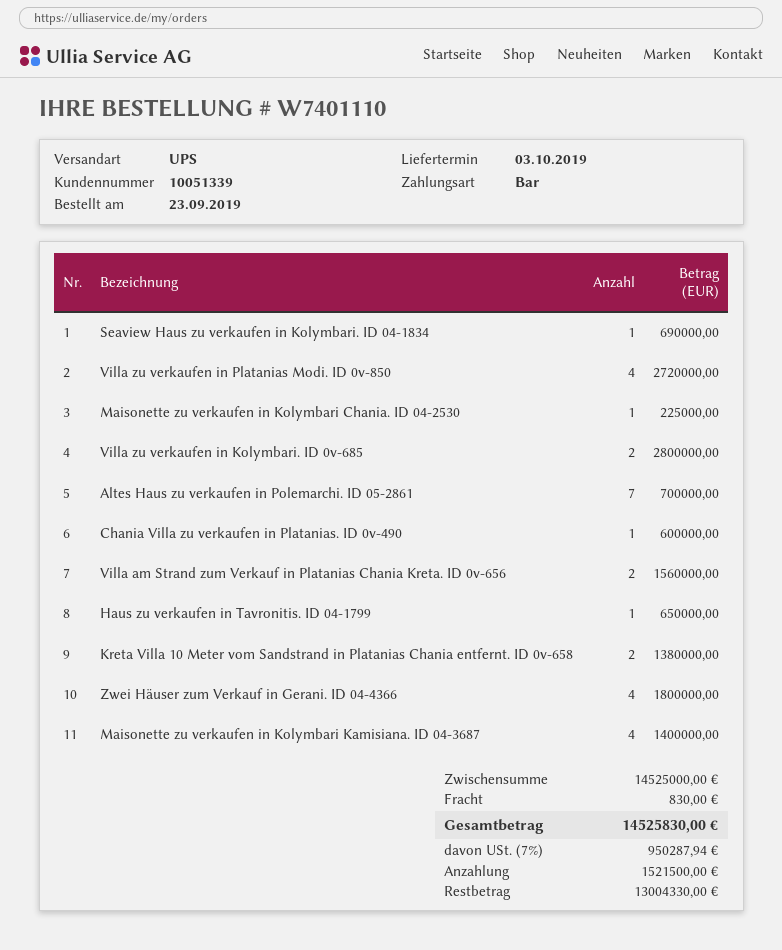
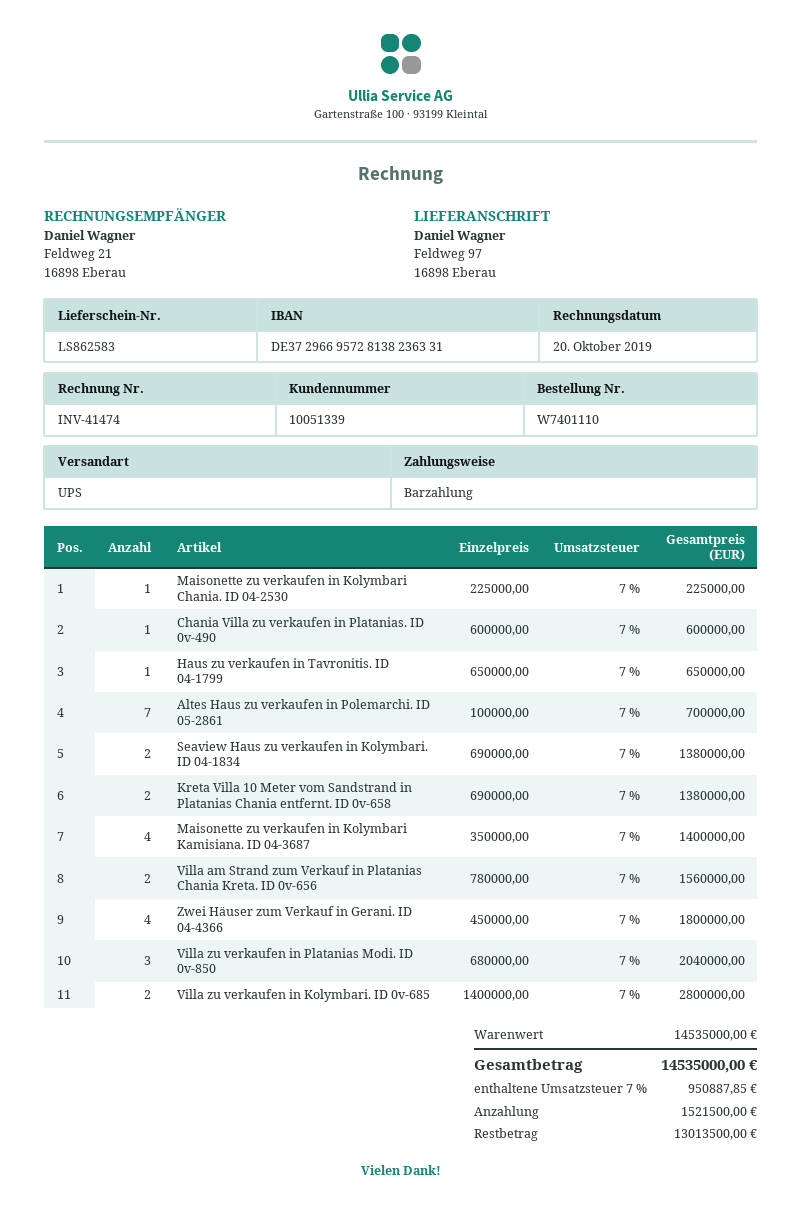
Seaview Haus zu verkaufen in Kolymbari. ID 04-1834: 1 for 690000.00 -> 2 for 1380000.00
Villa zu verkaufen in Platanias Modi. ID 0v-850: 4 for 2720000.00 -> 3 for 2040000.00
subtotal: 14525000.00 -> 14535000.00
shipping: 830.00 -> none
tax: 7% = 950287.94 -> 7% = 950887.85
total: 14525830.00 -> 14535000.00
balance: 13004330.00 -> 13013500.00

